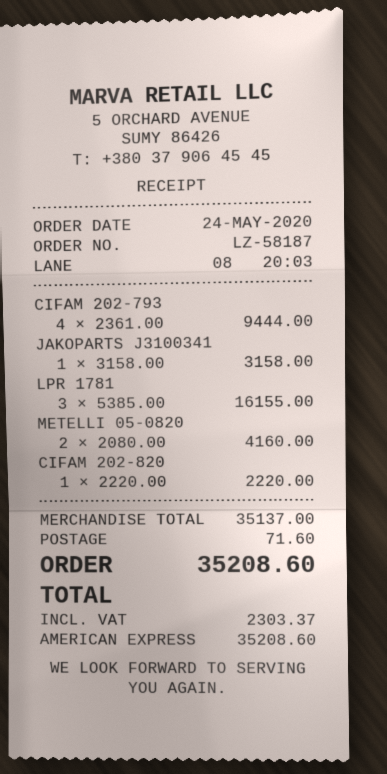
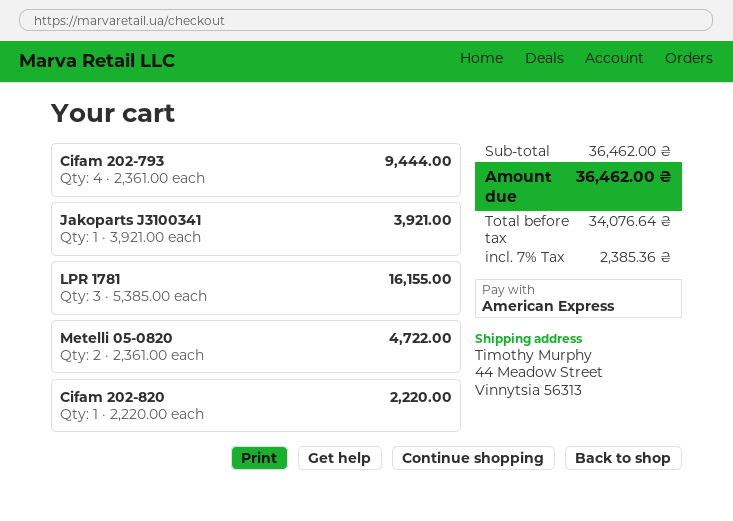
JAKOPARTS J3100341: 1 x 3158.00 = 3158.00 -> 1 x 3921.00 = 3921.00
METELLI 05-0820: 2 x 2080.00 = 4160.00 -> 2 x 2361.00 = 4722.00
subtotal: 35137.00 -> 36462.00
shipping: 71.60 -> none
tax: 2303.37 -> 2385.36
total: 35208.60 -> 36462.00

